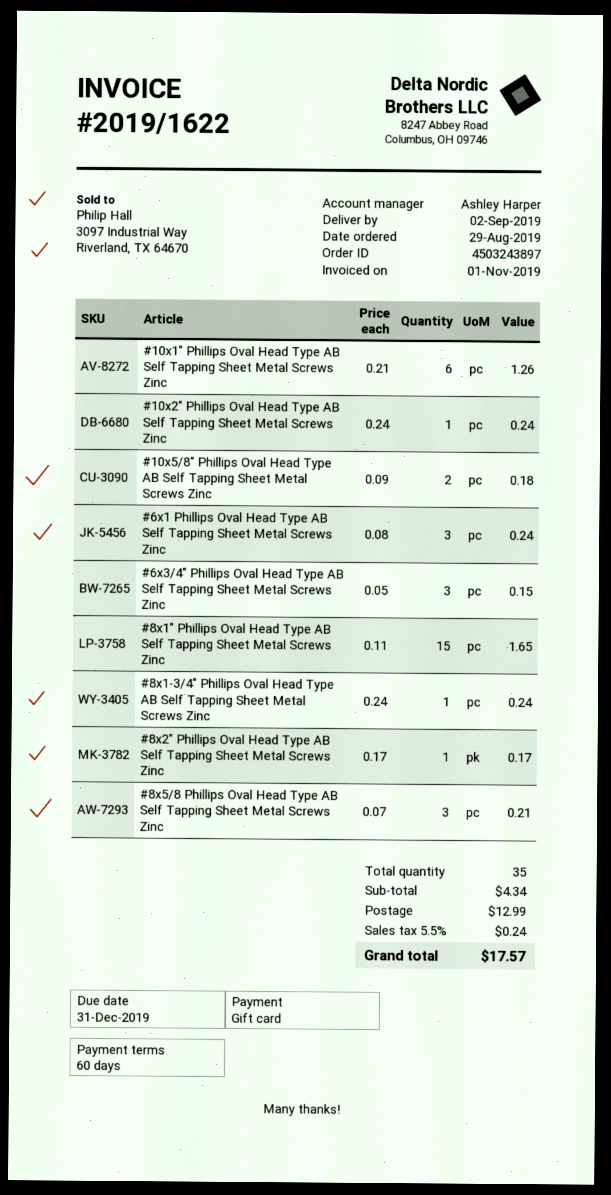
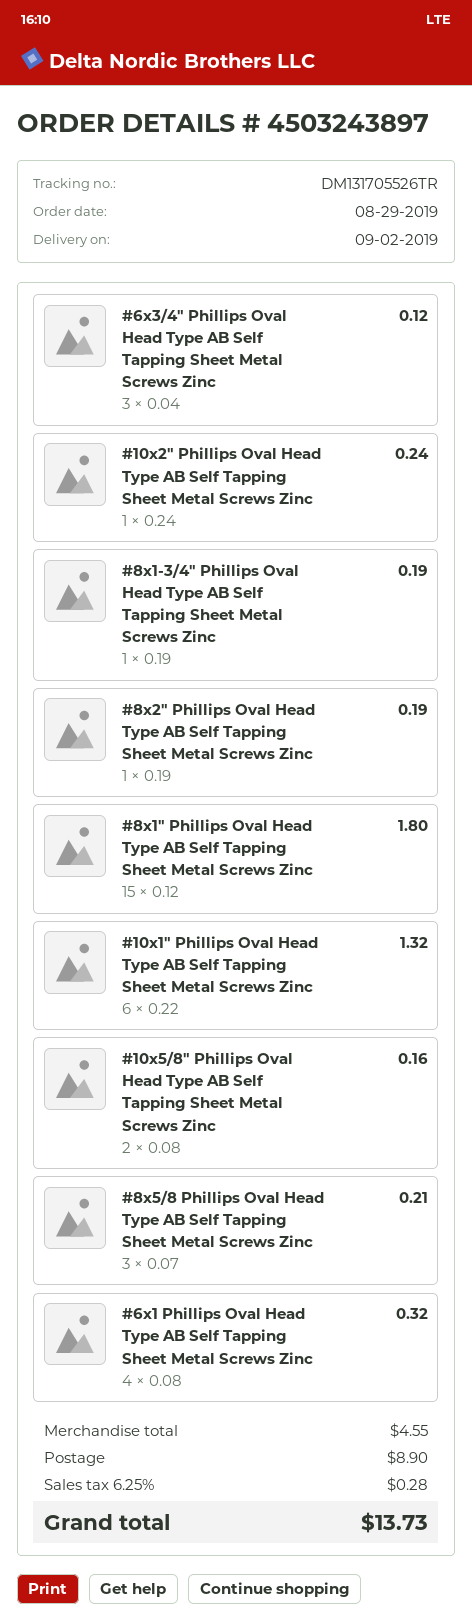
#10x1" Phillips Oval Head Type AB Self Tapping Sheet Metal Screws Zinc: 6 x 0.21 = 1.26 -> 6 x 0.22 = 1.32
#10x5/8" Phillips Oval Head Type AB Self Tapping Sheet Metal Screws Zinc: 2 x 0.09 = 0.18 -> 2 x 0.08 = 0.16
#6x1 Phillips Oval Head Type AB Self Tapping Sheet Metal Screws Zinc: 3 x 0.08 = 0.24 -> 4 x 0.08 = 0.32
#6x3/4" Phillips Oval Head Type AB Self Tapping Sheet Metal Screws Zinc: 3 x 0.05 = 0.15 -> 3 x 0.04 = 0.12
#8x1" Phillips Oval Head Type AB Self Tapping Sheet Metal Screws Zinc: 15 x 0.11 = 1.65 -> 15 x 0.12 = 1.80
#8x1-3/4" Phillips Oval Head Type AB Self Tapping Sheet Metal Screws Zinc: 1 x 0.24 = 0.24 -> 1 x 0.19 = 0.19
#8x2" Phillips Oval Head Type AB Self Tapping Sheet Metal Screws Zinc: 1 x 0.17 = 0.17 -> 1 x 0.19 = 0.19
subtotal: 4.34 -> 4.55
shipping: 12.99 -> 8.90
tax: 5.5% = 0.24 -> 6.25% = 0.28
total: 17.57 -> 13.73

